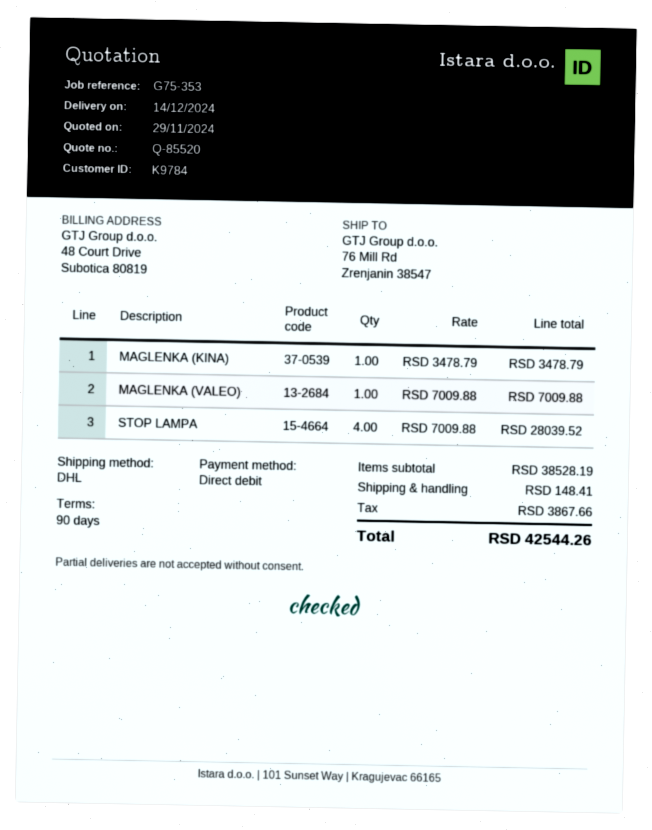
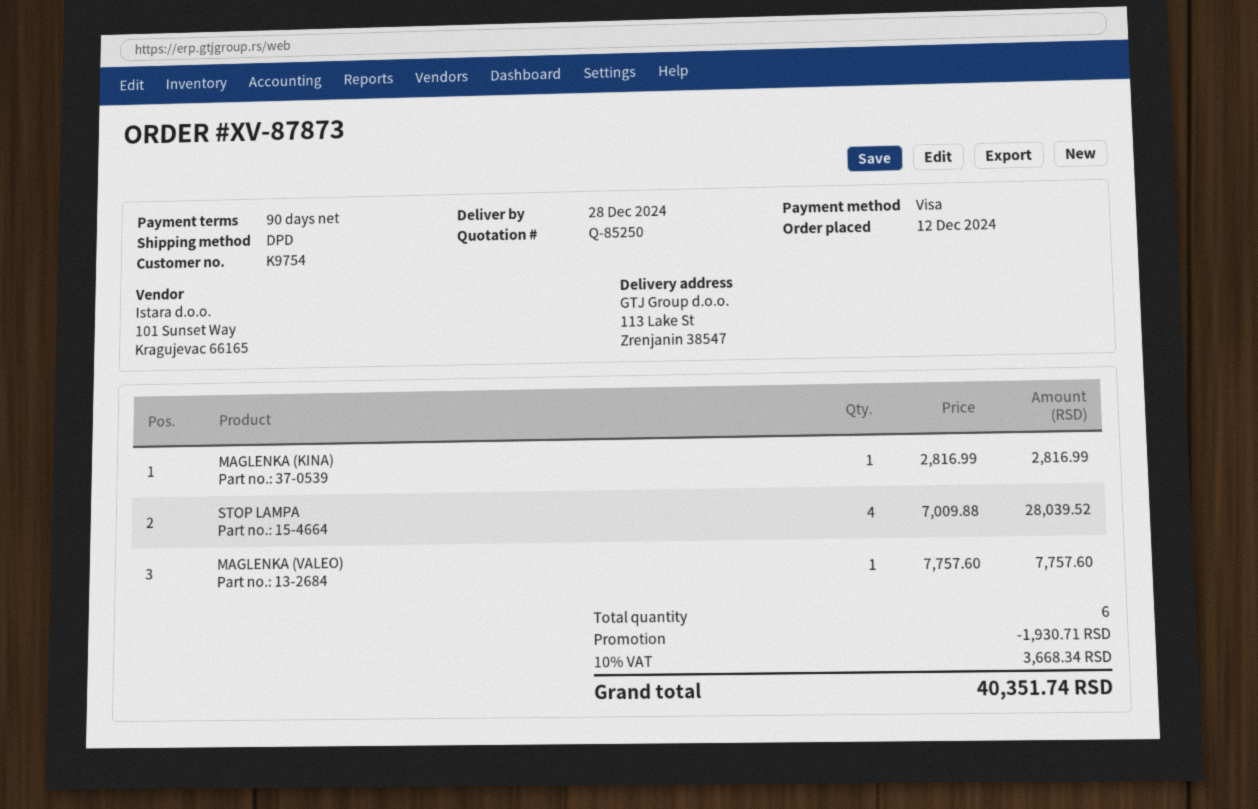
quote number: Q-85520 -> Q-85250
delivery date: 2024-12-14 -> 2024-12-28
customer number: K9784 -> K9754
payment method: direct debit -> Visa
shipping method: DHL -> DPD
ship to: 76 Mill Rd, Zrenjanin 38547 -> 113 Lake St, Zrenjanin 38547
MAGLENKA (KINA): 1 x 3478.79 = 3478.79 -> 1 x 2816.99 = 2816.99
MAGLENKA (VALEO): 1 x 7009.88 = 7009.88 -> 1 x 7757.60 = 7757.60
discount: none -> 1930.71
shipping: 148.41 -> none
tax: 3867.66 -> 3668.34
total: 42544.26 -> 40351.74

